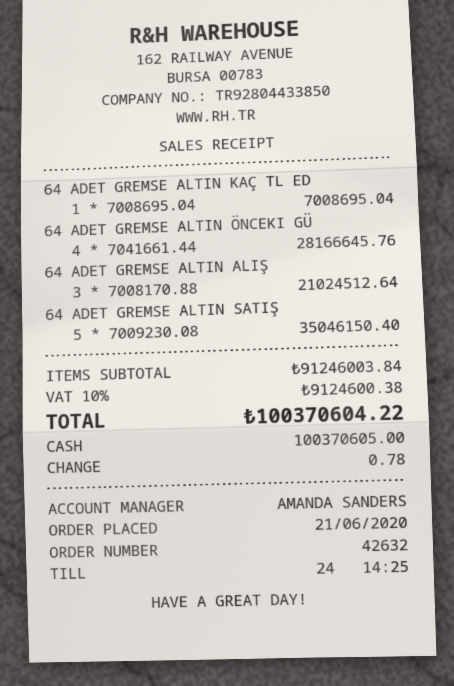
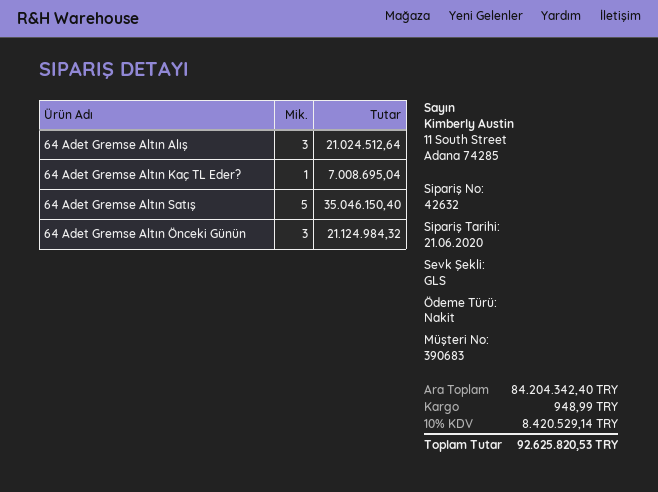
64 ADET GREMSE ALTIN ÖNCEKI GÜ: 4 for 28166645.76 -> 3 for 21124984.32
subtotal: 91246003.84 -> 84204342.40
shipping: none -> 948.99
tax: 10% = 9124600.38 -> 10% = 8420529.14
total: 100370604.22 -> 92625820.53

